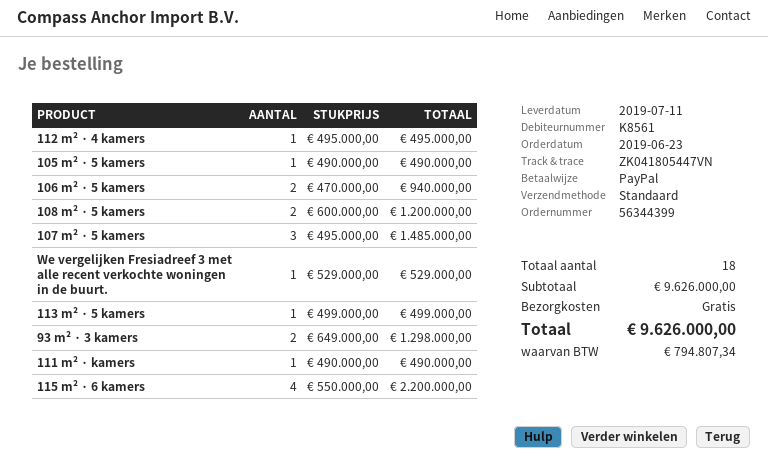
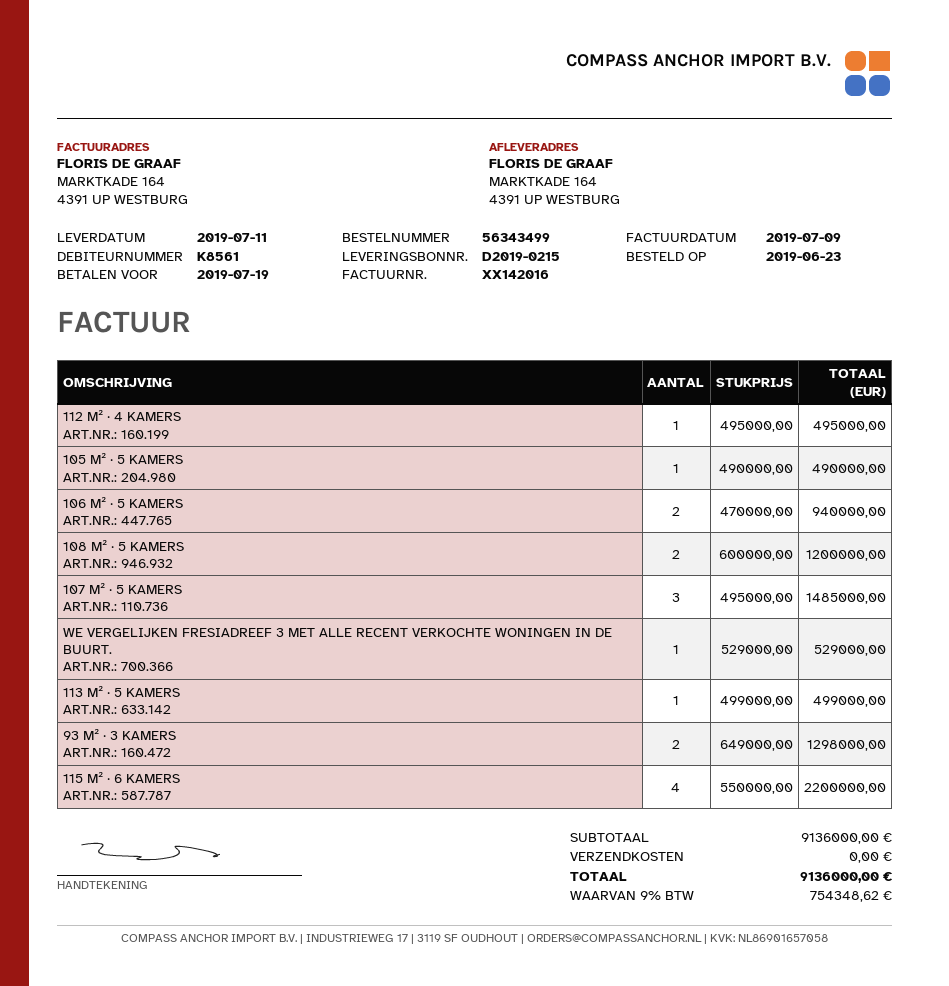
order number: 56344399 -> 56343499
111 m² · kamers: 1 x 490000.00 = 490000.00 -> none
subtotal: 9626000.00 -> 9136000.00
tax: 794807.34 -> 754348.62
total: 9626000.00 -> 9136000.00

